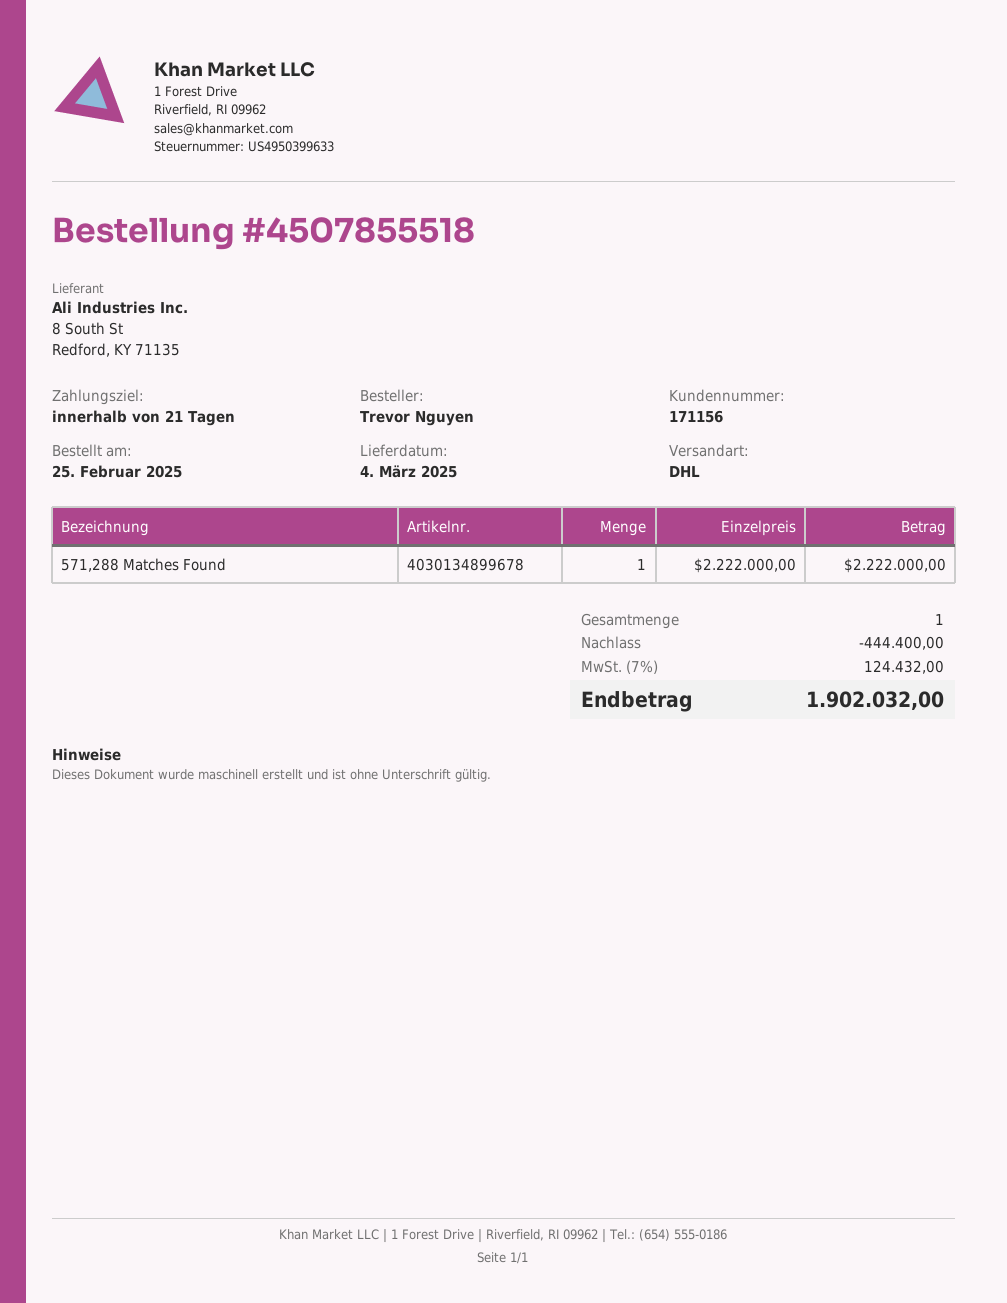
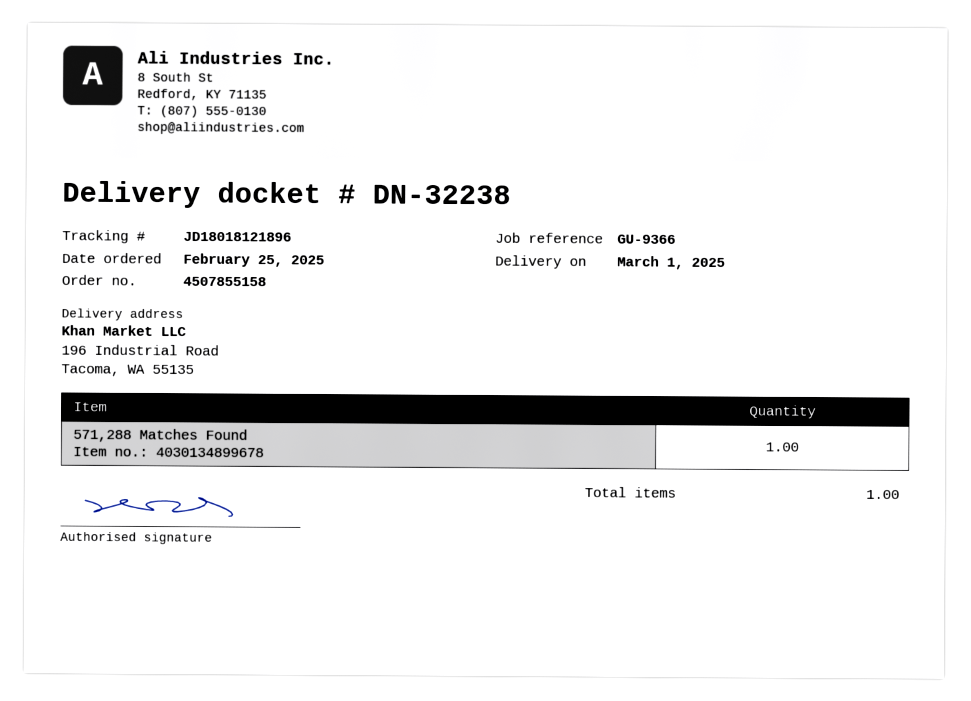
order number: 4507855518 -> 4507855158
delivery date: 2025-03-04 -> 2025-03-01

